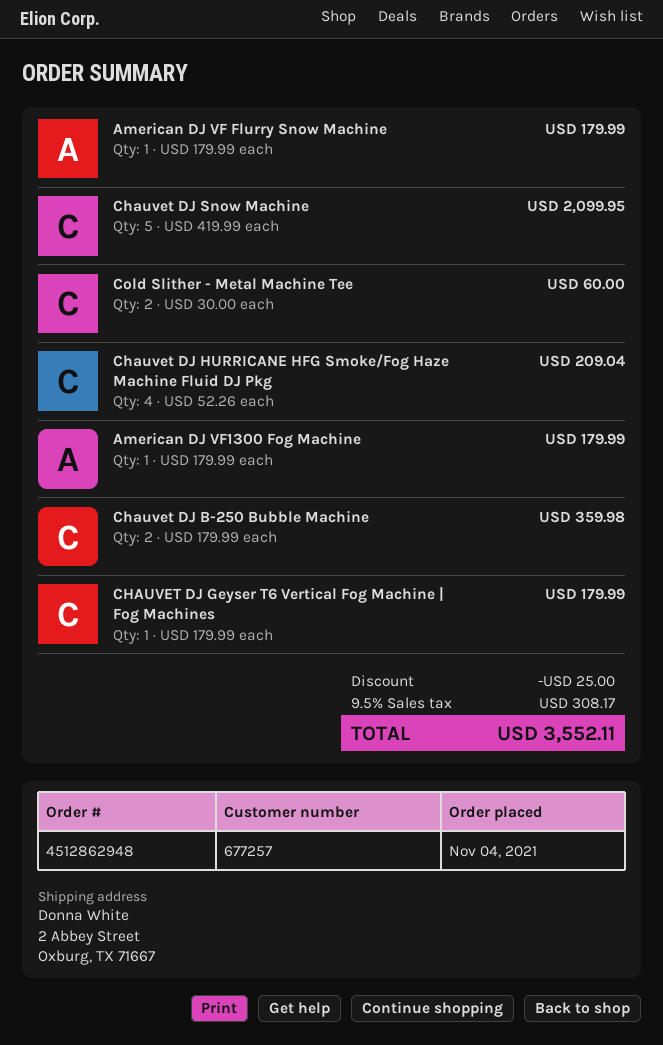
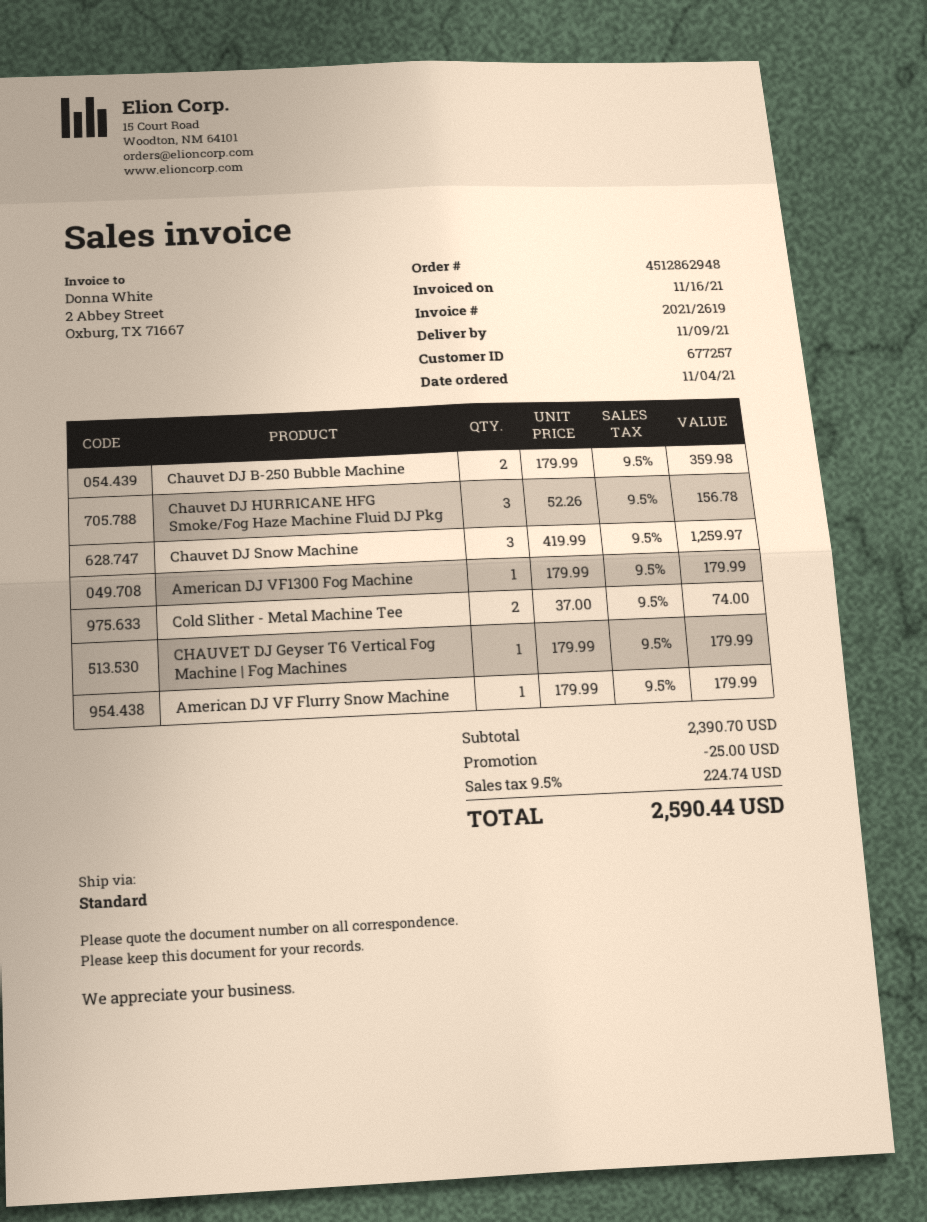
Chauvet DJ Snow Machine: 5 x 419.99 = 2099.95 -> 3 x 419.99 = 1259.97
Cold Slither - Metal Machine Tee: 2 x 30.00 = 60.00 -> 2 x 37.00 = 74.00
Chauvet DJ HURRICANE HFG Smoke/Fog Haze Machine Fluid DJ Pkg: 4 x 52.26 = 209.04 -> 3 x 52.26 = 156.78
tax: 9.5% = 308.17 -> 9.5% = 224.74
total: 3552.11 -> 2590.44

